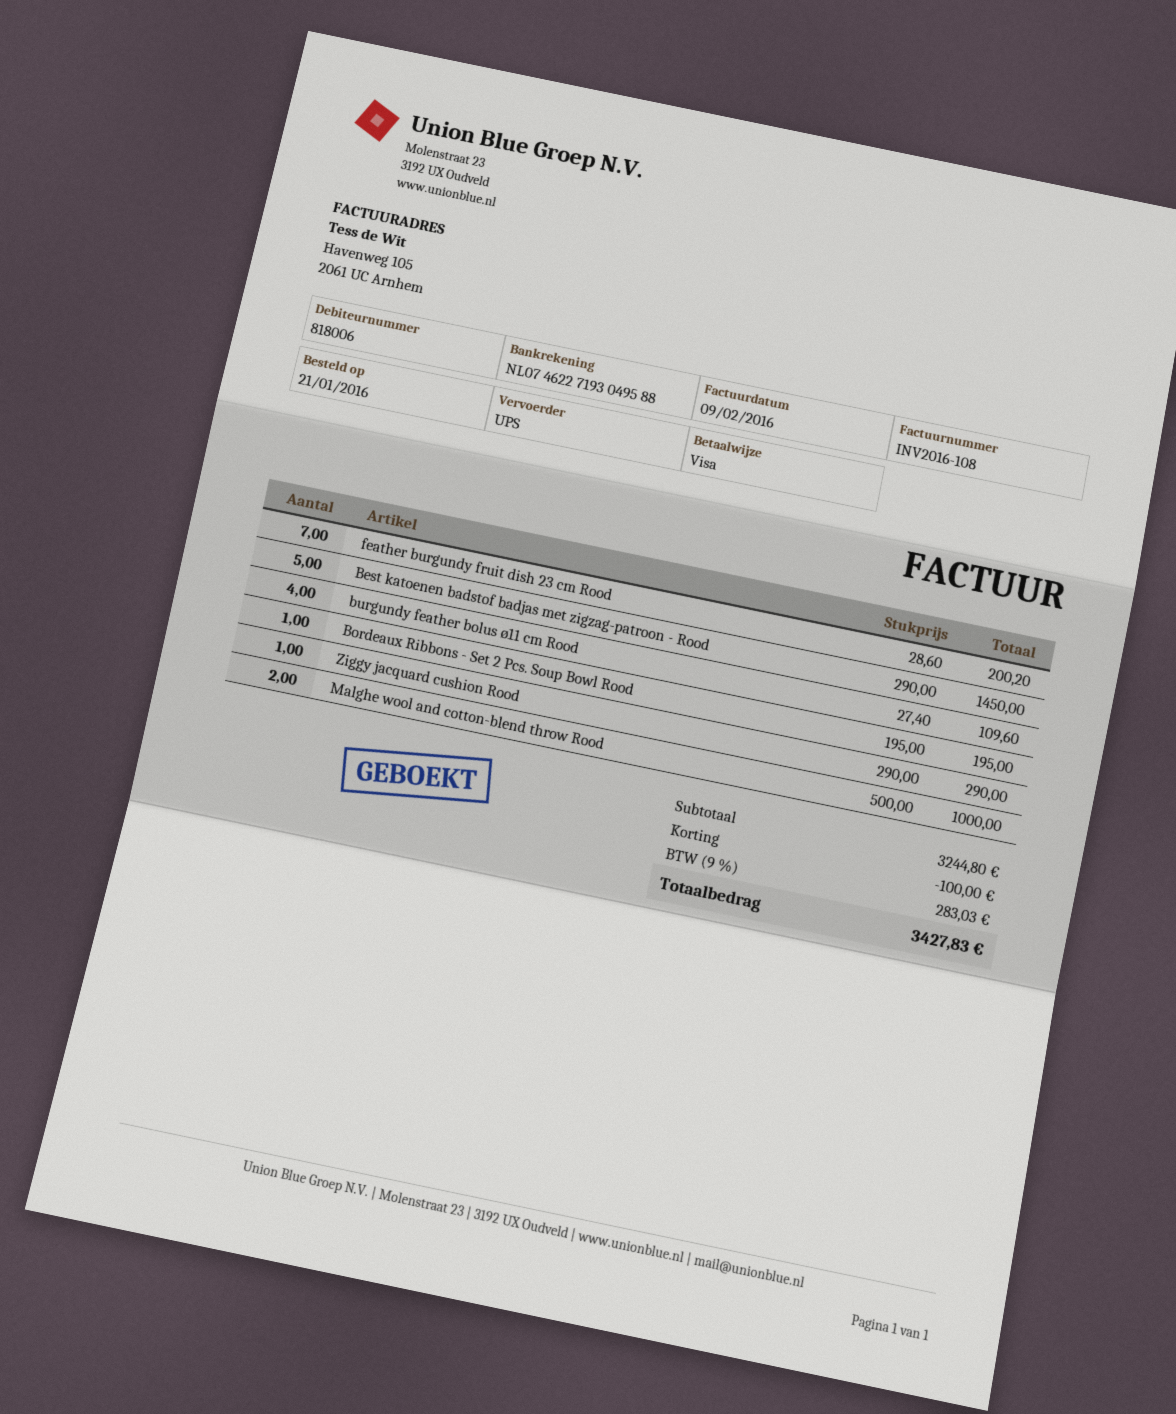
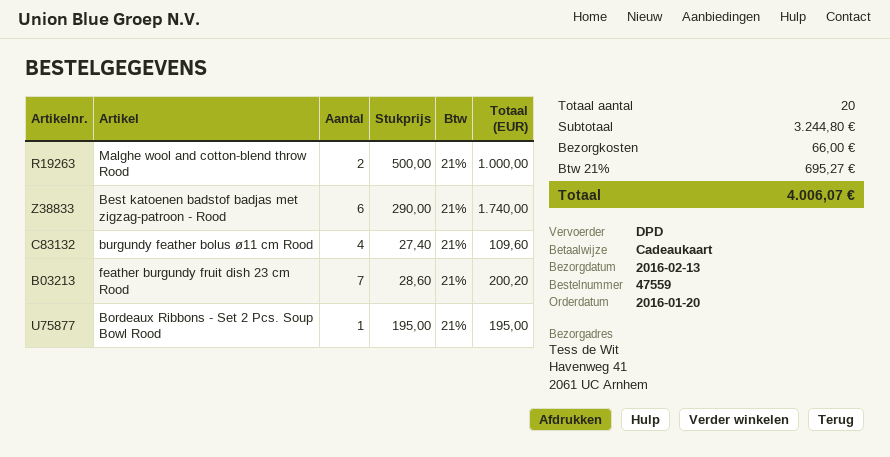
order date: 2016-01-21 -> 2016-01-20
payment method: Visa -> gift card
shipping method: UPS -> DPD
Best katoenen badstof badjas met zigzag-patroon - Rood: 5 x 290.00 = 1450.00 -> 6 x 290.00 = 1740.00
Ziggy jacquard cushion Rood: 1 x 290.00 = 290.00 -> none
discount: 100.00 -> none
shipping: none -> 66.00
tax: 9% = 283.03 -> 21% = 695.27
total: 3427.83 -> 4006.07

